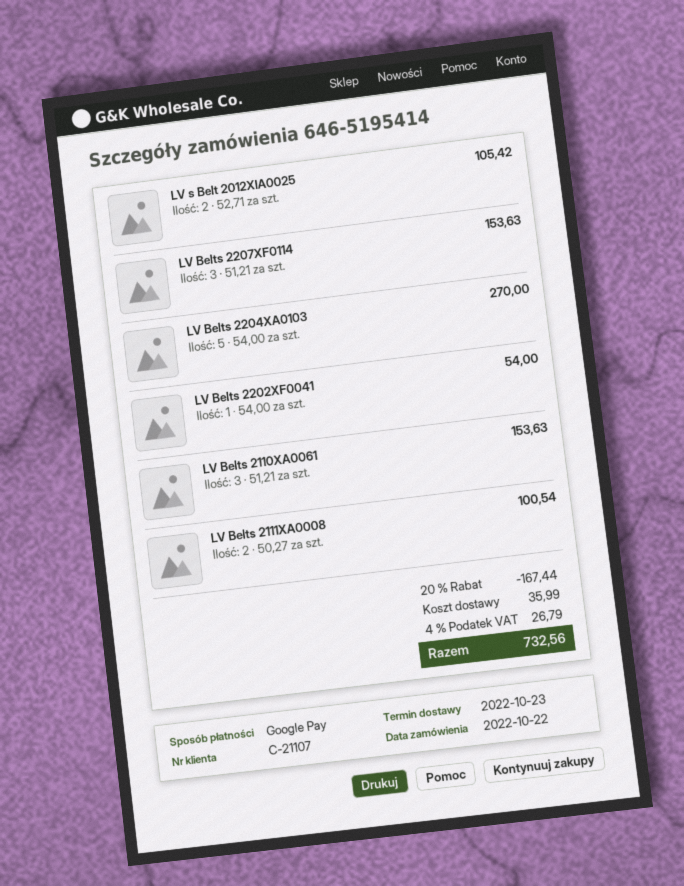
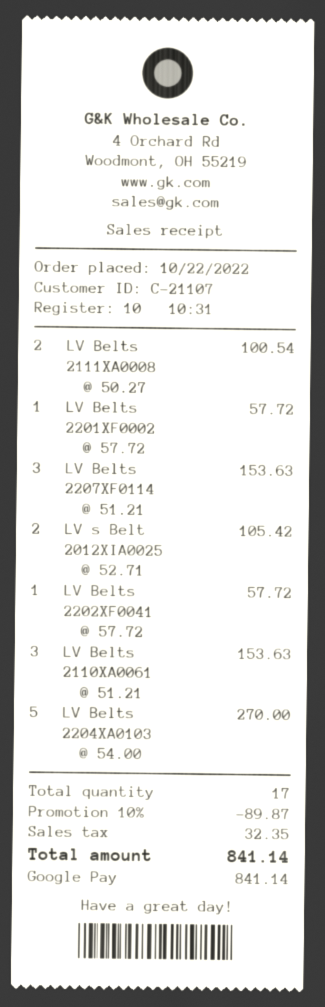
LV Belts 2202XF0041: 1 x 54.00 = 54.00 -> 1 x 57.72 = 57.72
LV Belts 2201XF0002: none -> 1 x 57.72 = 57.72
discount: 20% = 167.44 -> 10% = 89.87
shipping: 35.99 -> none
tax: 26.79 -> 32.35
total: 732.56 -> 841.14

